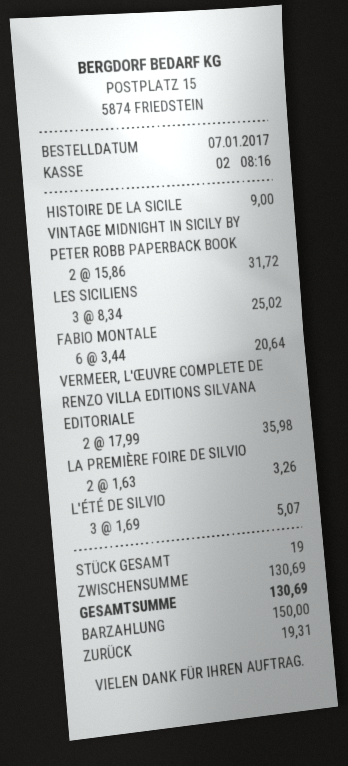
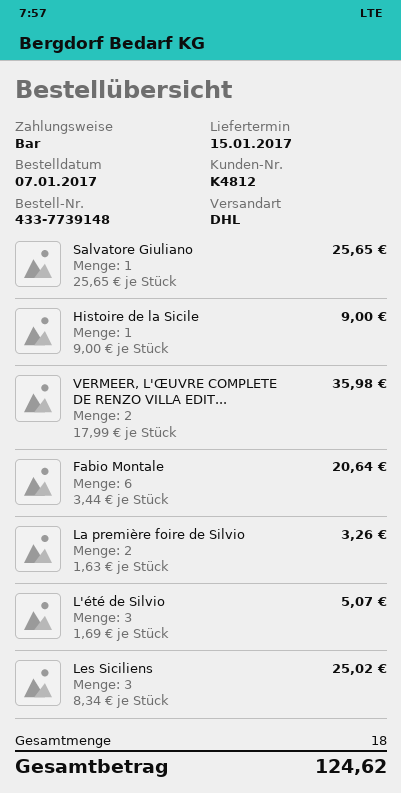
VINTAGE MIDNIGHT IN SICILY BY PETER ROBB PAPERBACK BOOK: 2 x 15.86 = 31.72 -> none
Salvatore Giuliano: none -> 1 x 25.65 = 25.65
total quantity: 19 -> 18
total: 130.69 -> 124.62

